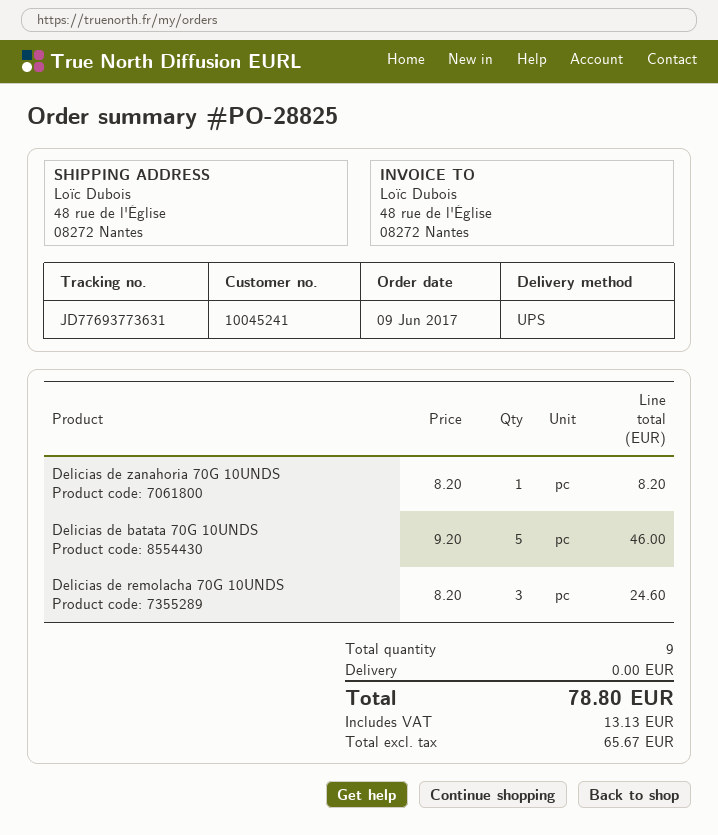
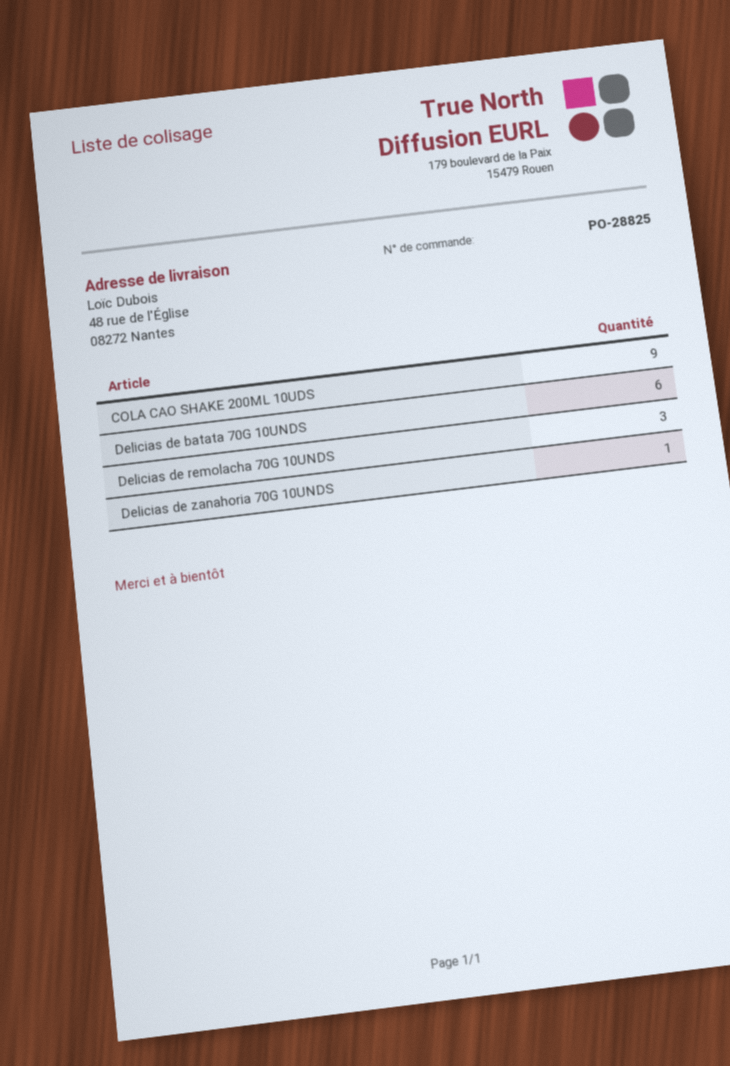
Delicias de batata 70G 10UNDS: 5 -> 6
COLA CAO SHAKE 200ML 10UDS: none -> 9

